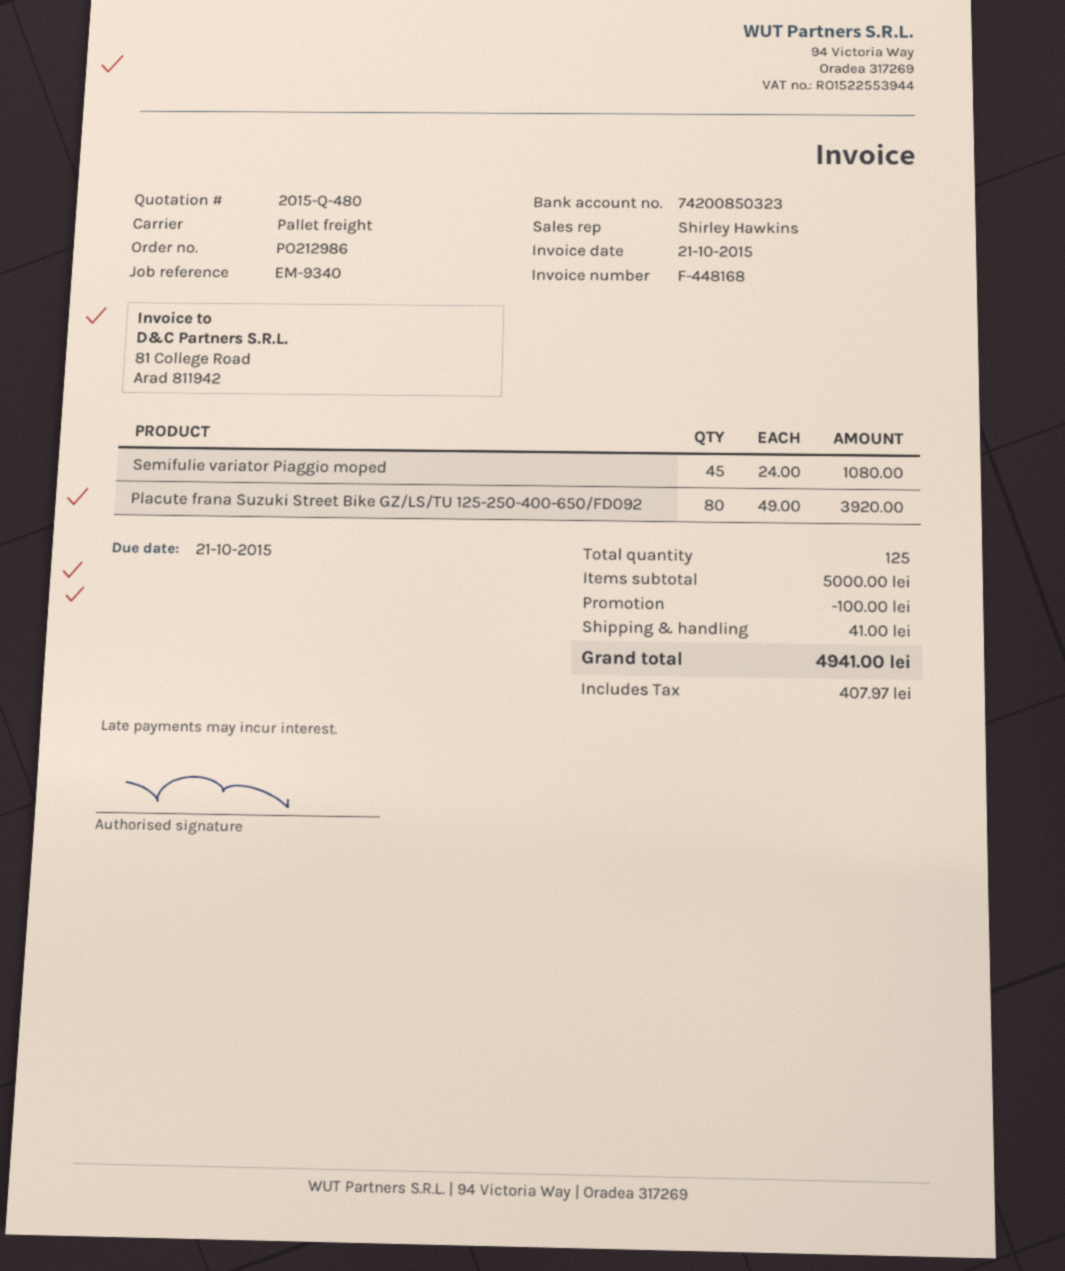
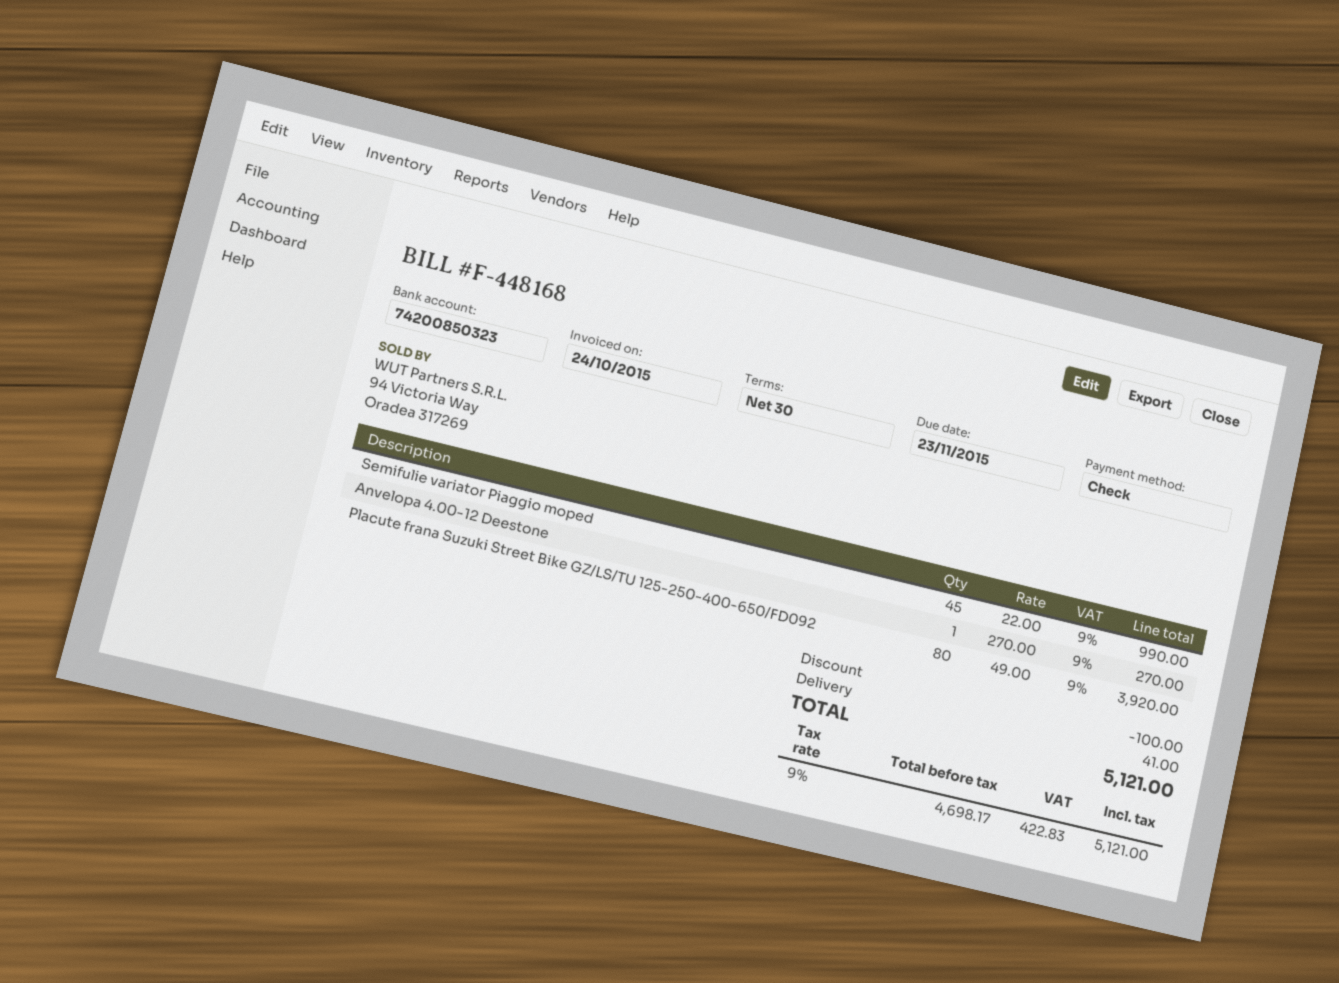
invoice date: 2015-10-21 -> 2015-10-24
due date: 2015-10-21 -> 2015-11-23
Semifulie variator Piaggio moped: 45 x 24.00 = 1080.00 -> 45 x 22.00 = 990.00
Anvelopa 4.00-12 Deestone: none -> 1 x 270.00 = 270.00
tax: 407.97 -> 422.83
total: 4941.00 -> 5121.00

